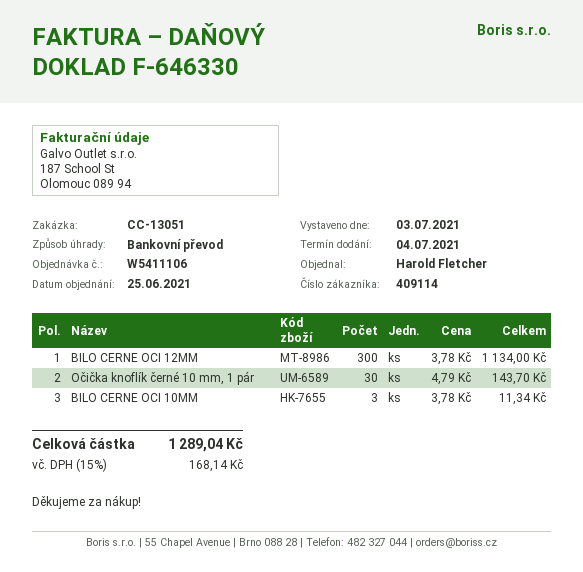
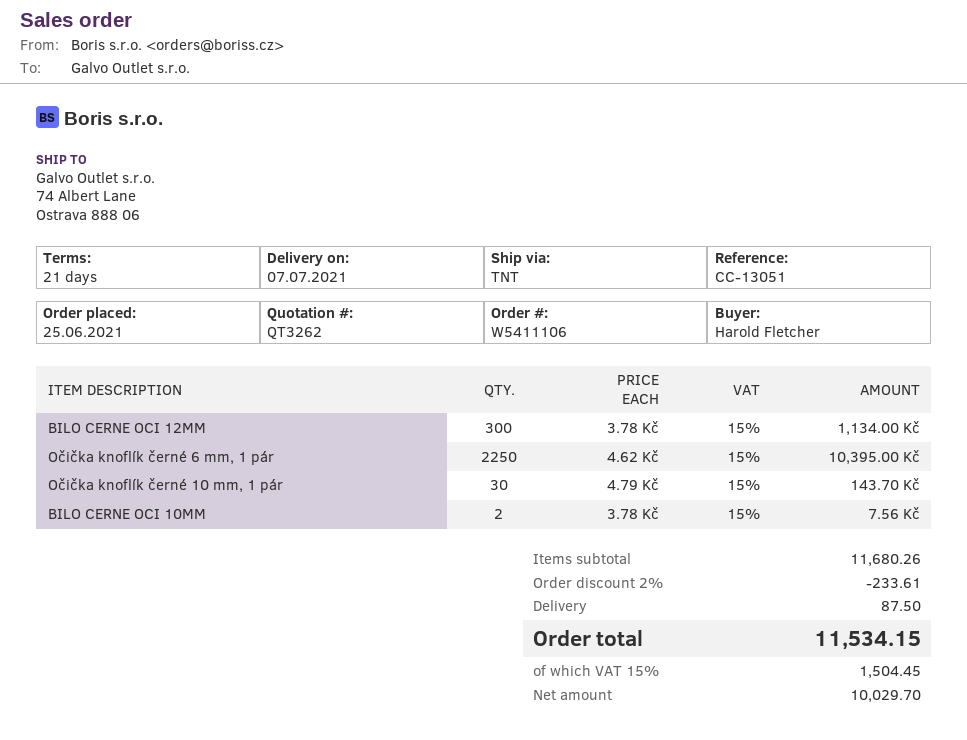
delivery date: 2021-07-04 -> 2021-07-07
BILO CERNE OCI 10MM: 3 x 3.78 = 11.34 -> 2 x 3.78 = 7.56
Očička knoflík černé 6 mm, 1 pár: none -> 2250 x 4.62 = 10395.00
discount: none -> 2% = 233.61
shipping: none -> 87.50
tax: 15% = 168.14 -> 15% = 1504.45
total: 1289.04 -> 11534.15

